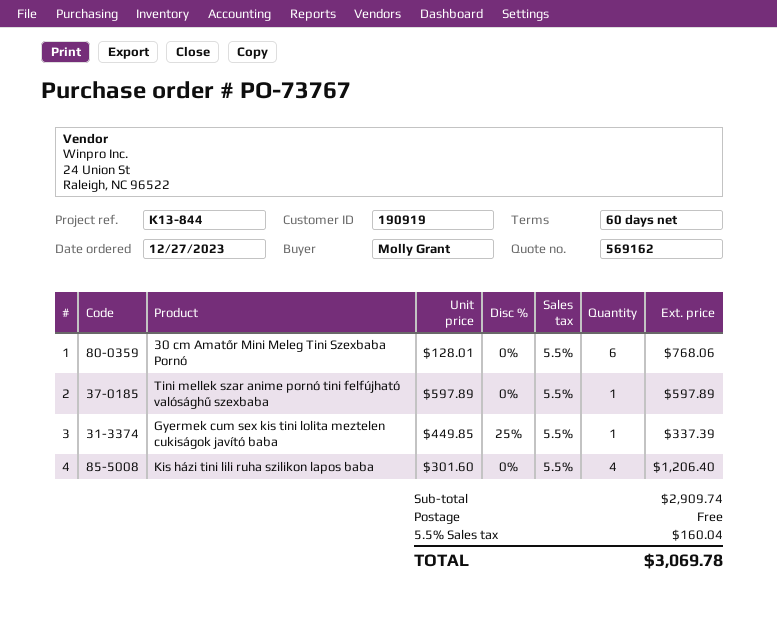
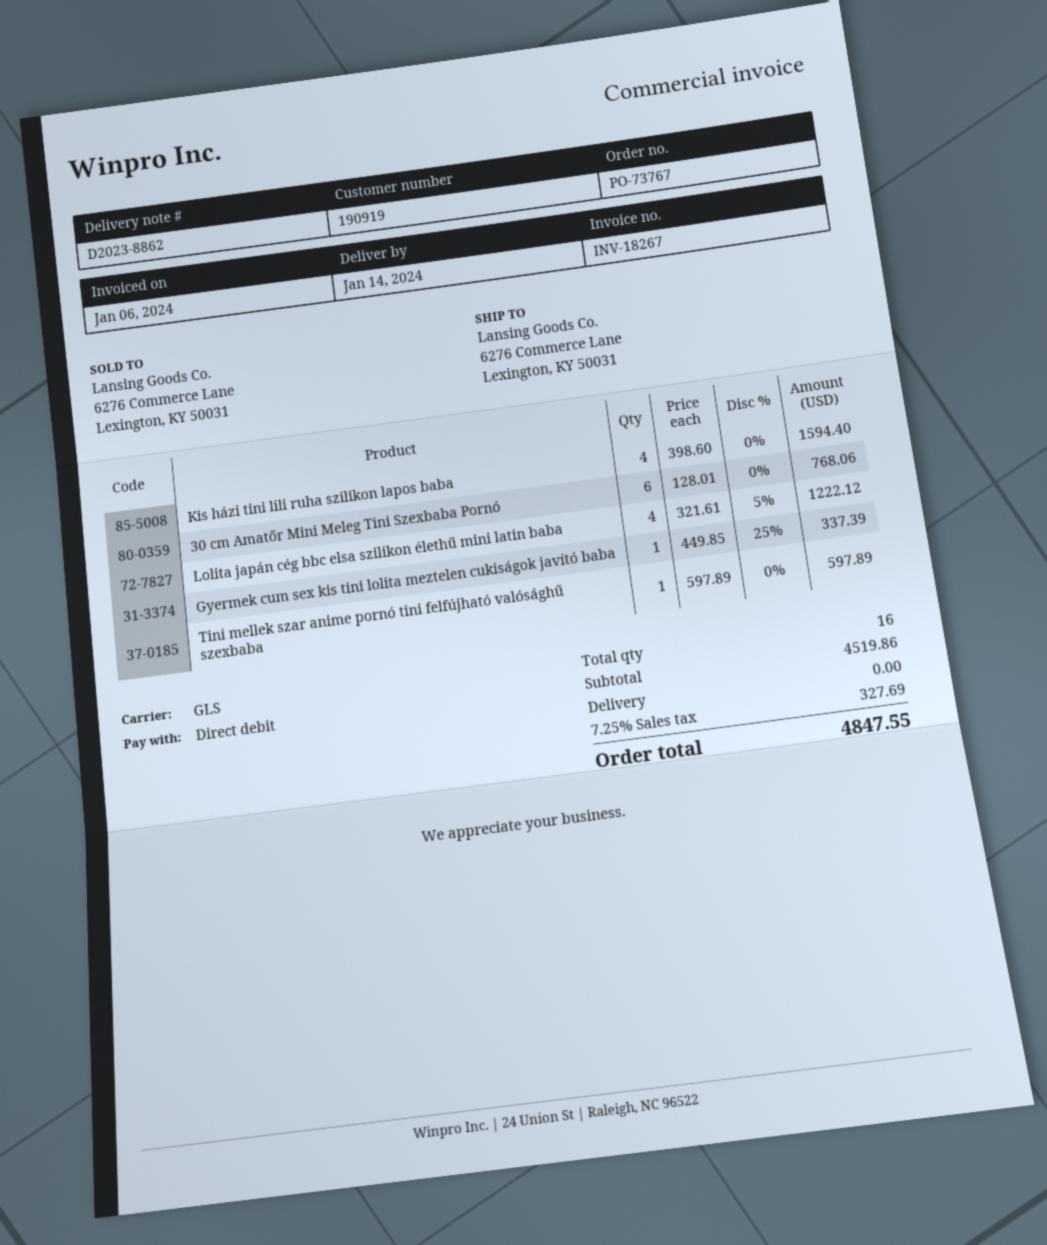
Kis házi tini lili ruha szilikon lapos baba: 4 x 301.60 = 1206.40 -> 4 x 398.60 = 1594.40
Lolita japán cég bbc elsa szilikon élethű mini latin baba: none -> 4 x 321.61 - 5% = 1222.12
subtotal: 2909.74 -> 4519.86
tax: 5.5% = 160.04 -> 7.25% = 327.69
total: 3069.78 -> 4847.55

